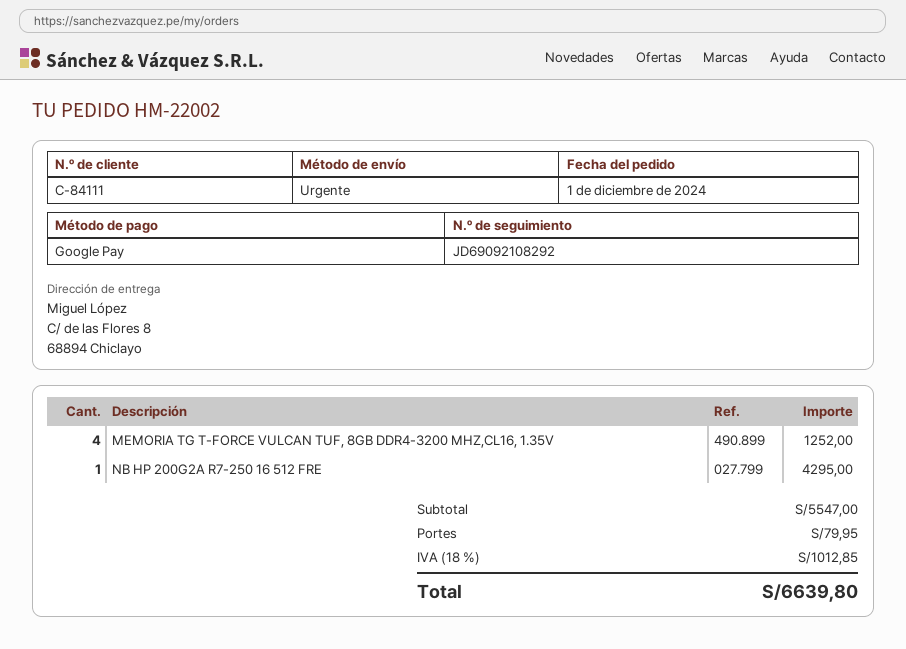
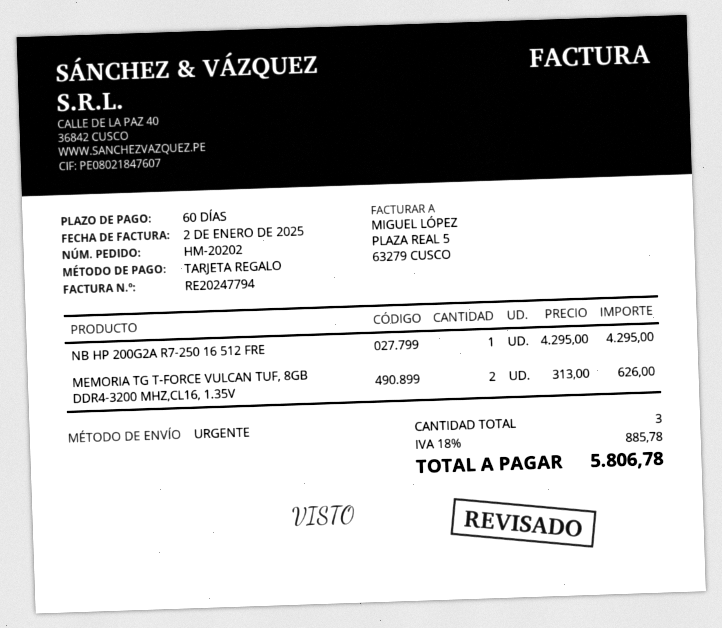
order number: HM-22002 -> HM-20202
payment method: Google Pay -> gift card
MEMORIA TG T-FORCE VULCAN TUF, 8GB DDR4-3200 MHZ,CL16, 1.35V: 4 for 1252.00 -> 2 for 626.00
shipping: 79.95 -> none
tax: 18% = 1012.85 -> 18% = 885.78
total: 6639.80 -> 5806.78

